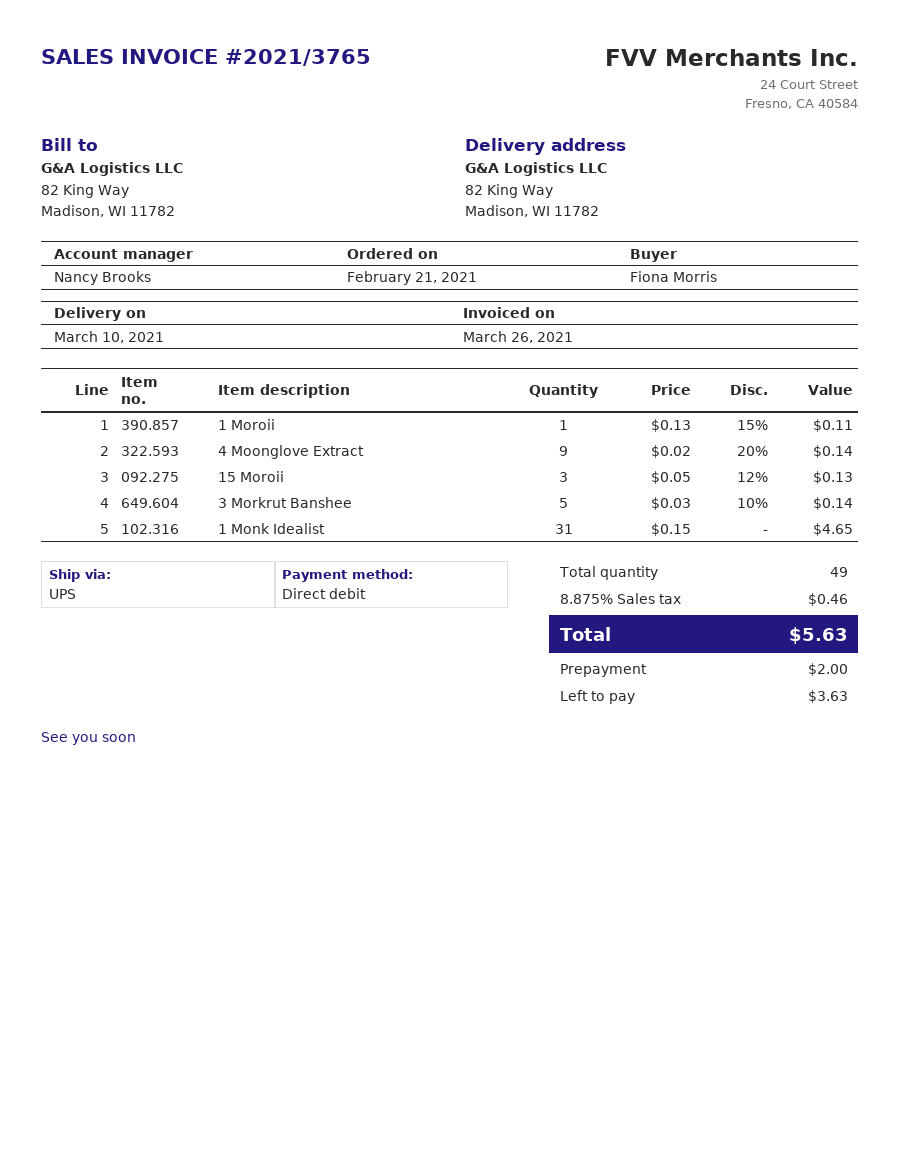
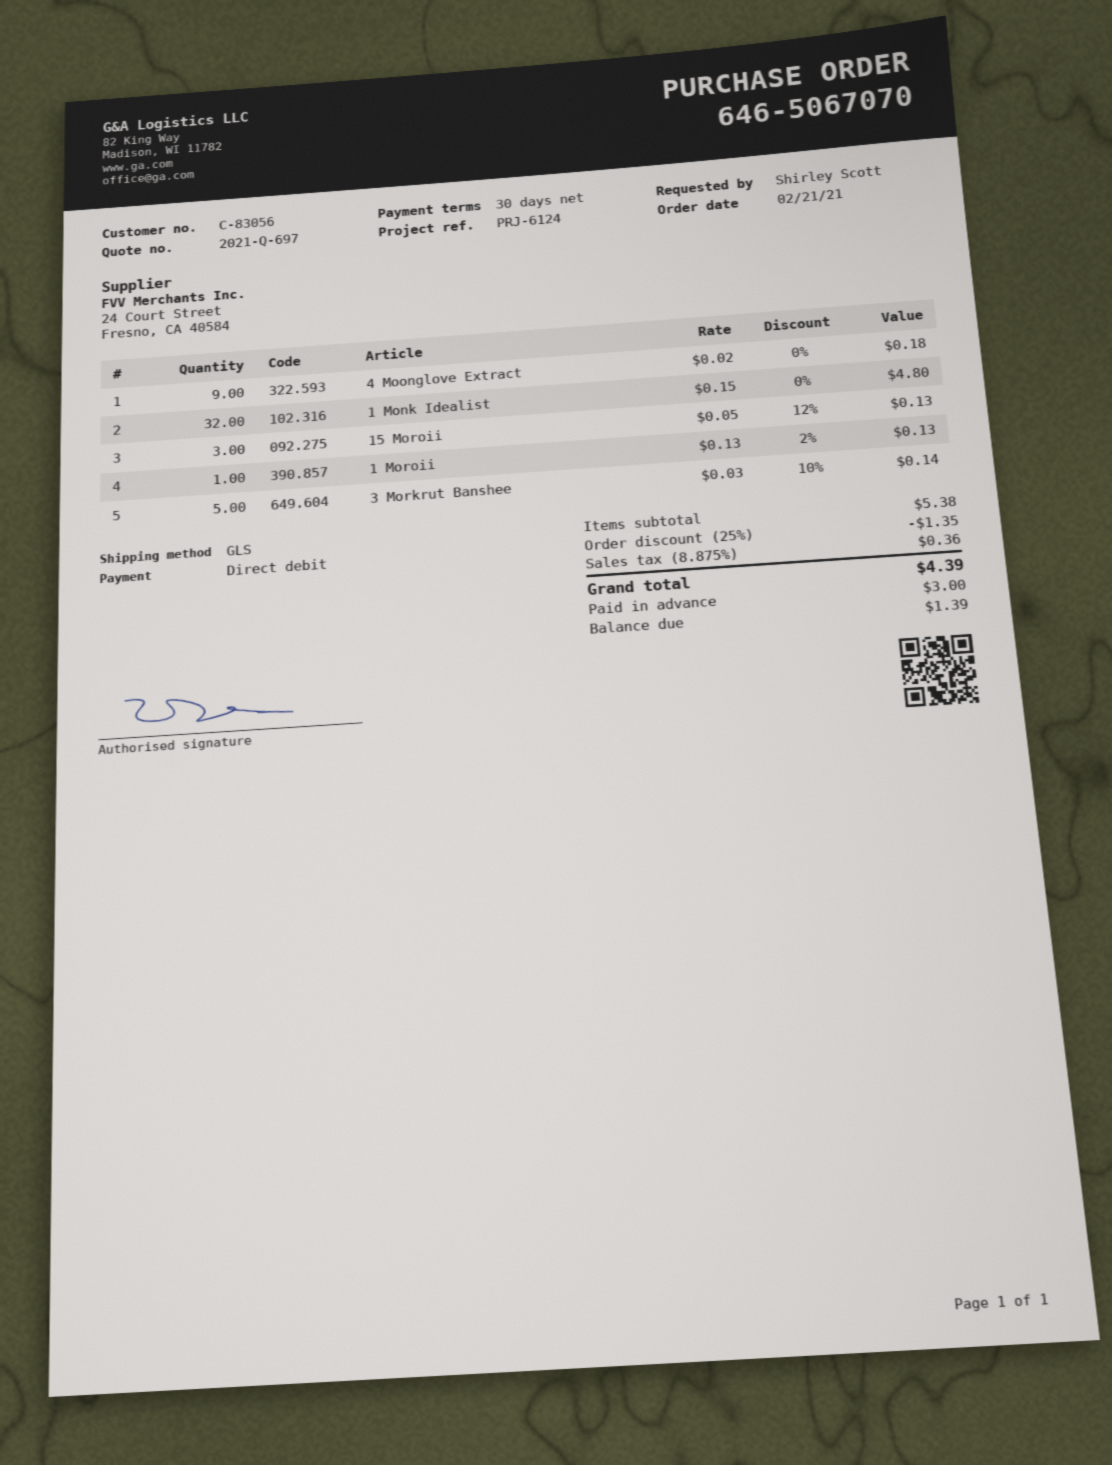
ordered by: Fiona Morris -> Shirley Scott
shipping method: UPS -> GLS
1 Moroii: 1 x 0.13 - 15% = 0.11 -> 1 x 0.13 - 2% = 0.13
4 Moonglove Extract: 9 x 0.02 - 20% = 0.14 -> 9 x 0.02 = 0.18
1 Monk Idealist: 31 x 0.15 = 4.65 -> 32 x 0.15 = 4.80
discount: none -> 25% = 1.35
tax: 8.875% = 0.46 -> 8.875% = 0.36
total: 5.63 -> 4.39
deposit: 2.00 -> 3.00
balance: 3.63 -> 1.39

